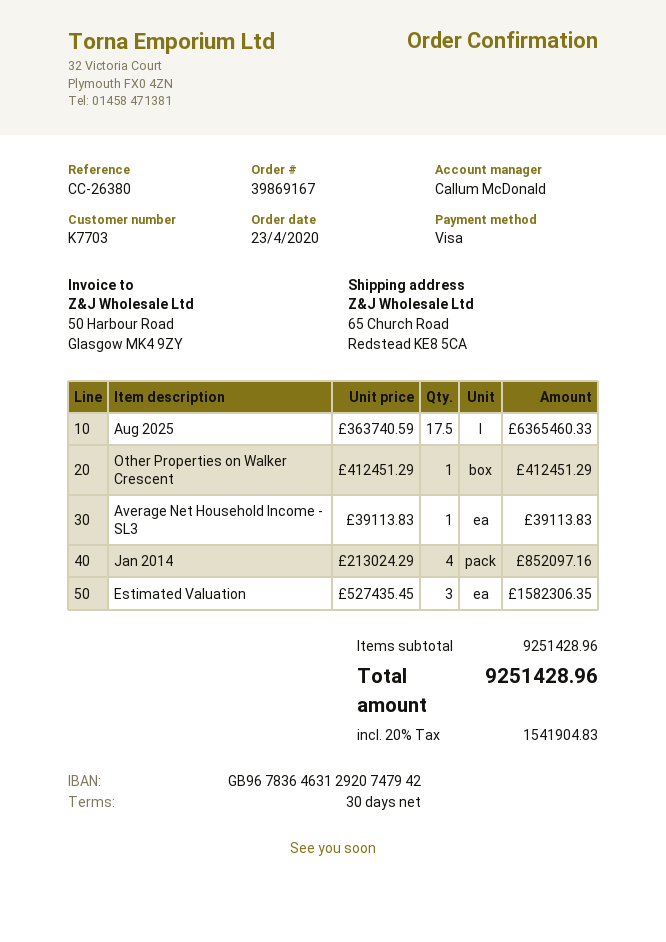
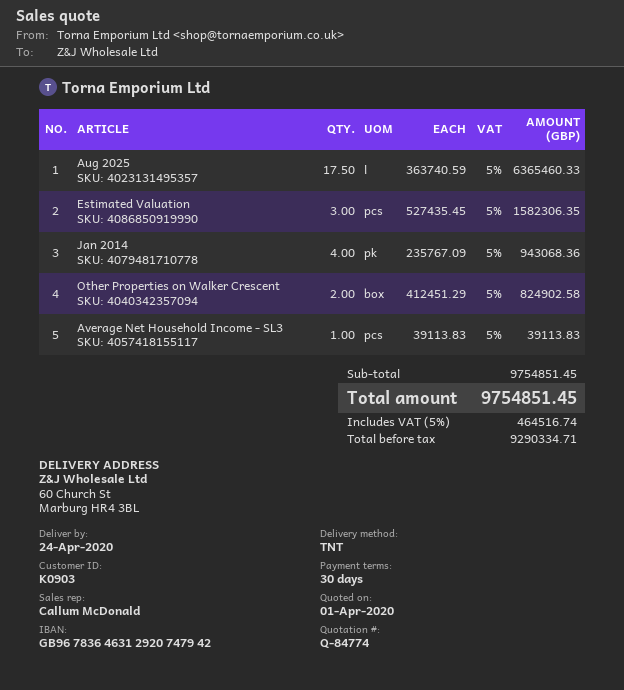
customer number: K7703 -> K0903
ship to: 65 Church Road, Redstead KE8 5CA -> 60 Church St, Marburg HR4 3BL
Other Properties on Walker Crescent: 1 x 412451.29 = 412451.29 -> 2 x 412451.29 = 824902.58
Jan 2014: 4 x 213024.29 = 852097.16 -> 4 x 235767.09 = 943068.36
subtotal: 9251428.96 -> 9754851.45
tax: 20% = 1541904.83 -> 5% = 464516.74
total: 9251428.96 -> 9754851.45

